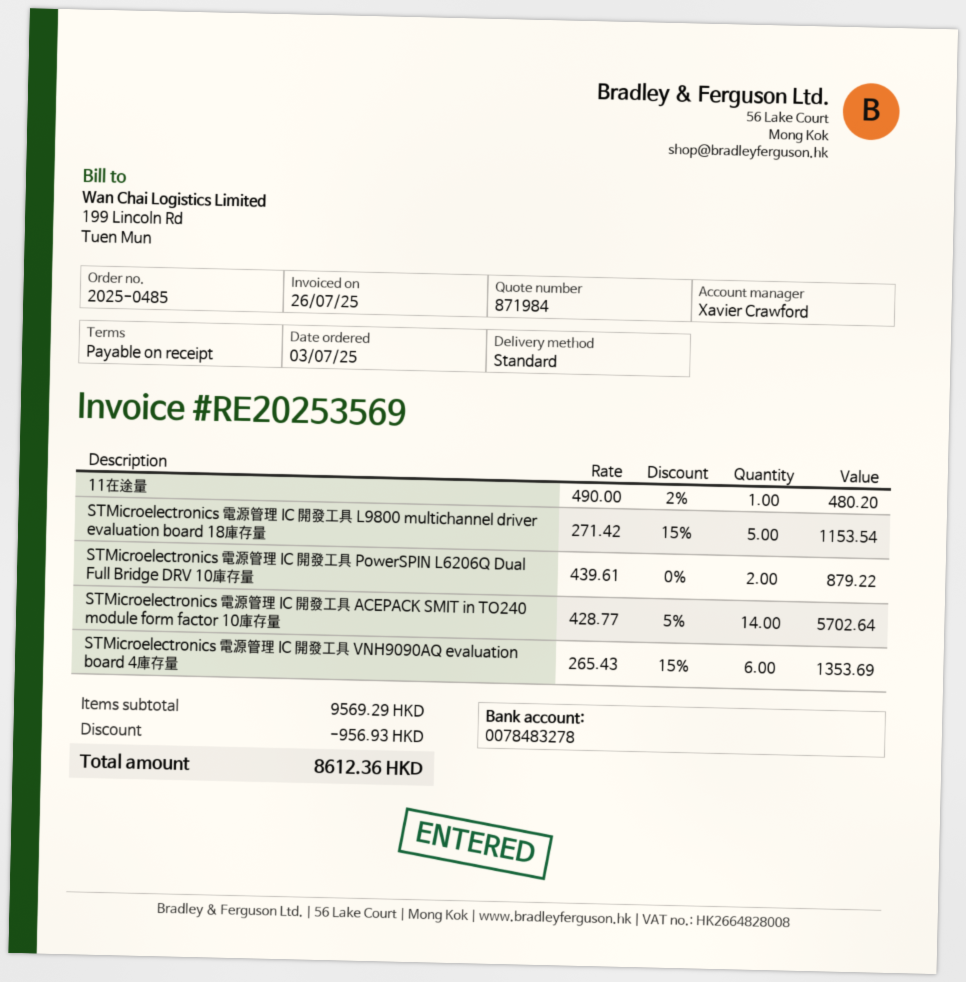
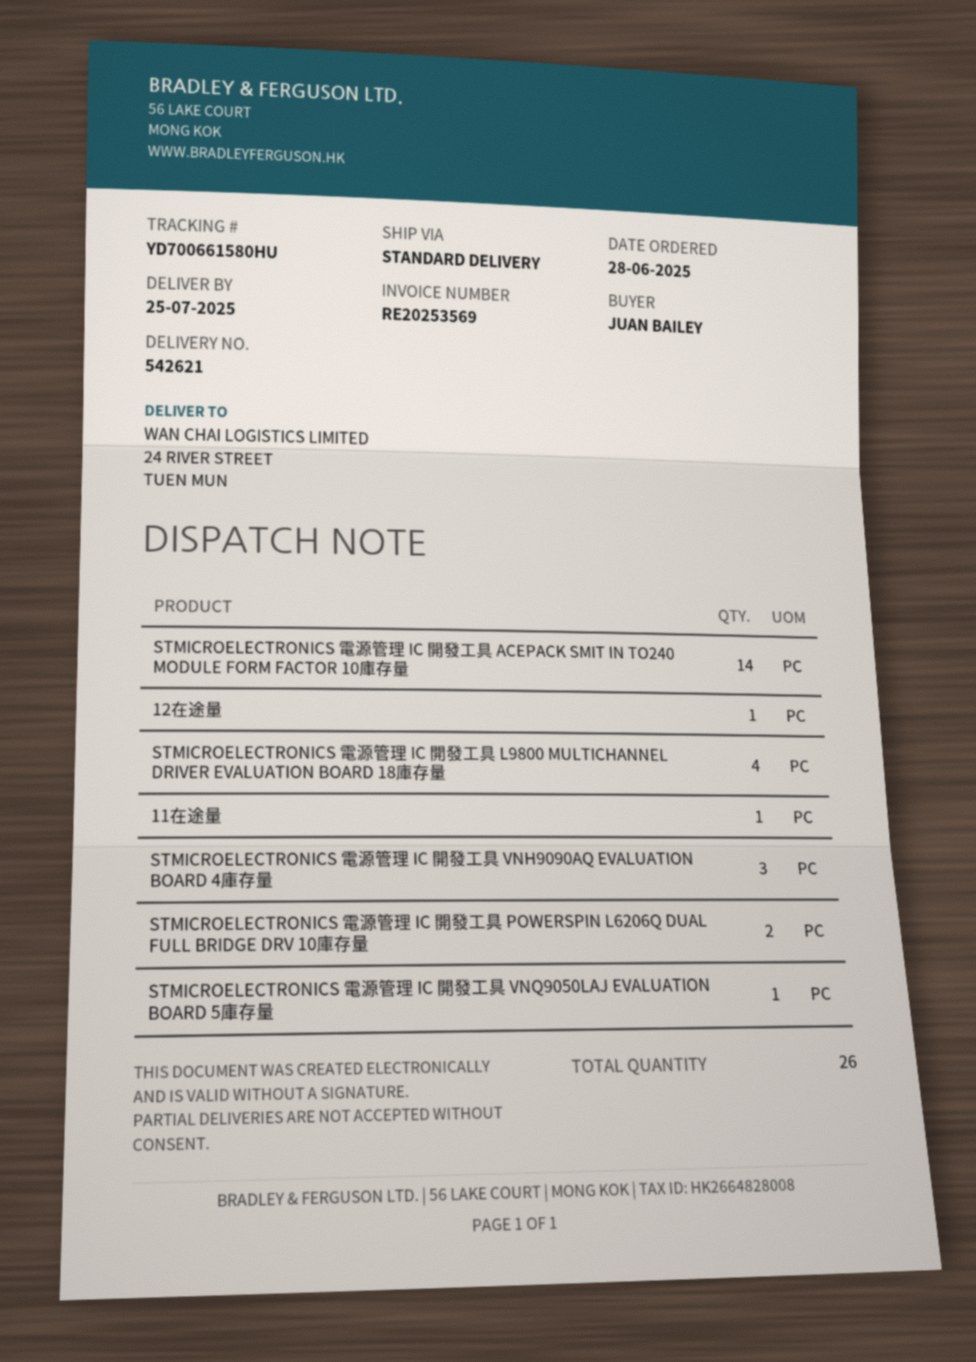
order date: 2025-07-03 -> 2025-06-28
STMicroelectronics 電源管理 IC 開發工具 L9800 multichannel driver evaluation board 18庫存量: 5 -> 4
STMicroelectronics 電源管理 IC 開發工具 VNH9090AQ evaluation board 4庫存量: 6 -> 3
12在途量: none -> 1
STMICROELECTRONICS 電源管理 IC 開發工具 VNQ9050LAJ EVALUATION BOARD 5庫存量: none -> 1

